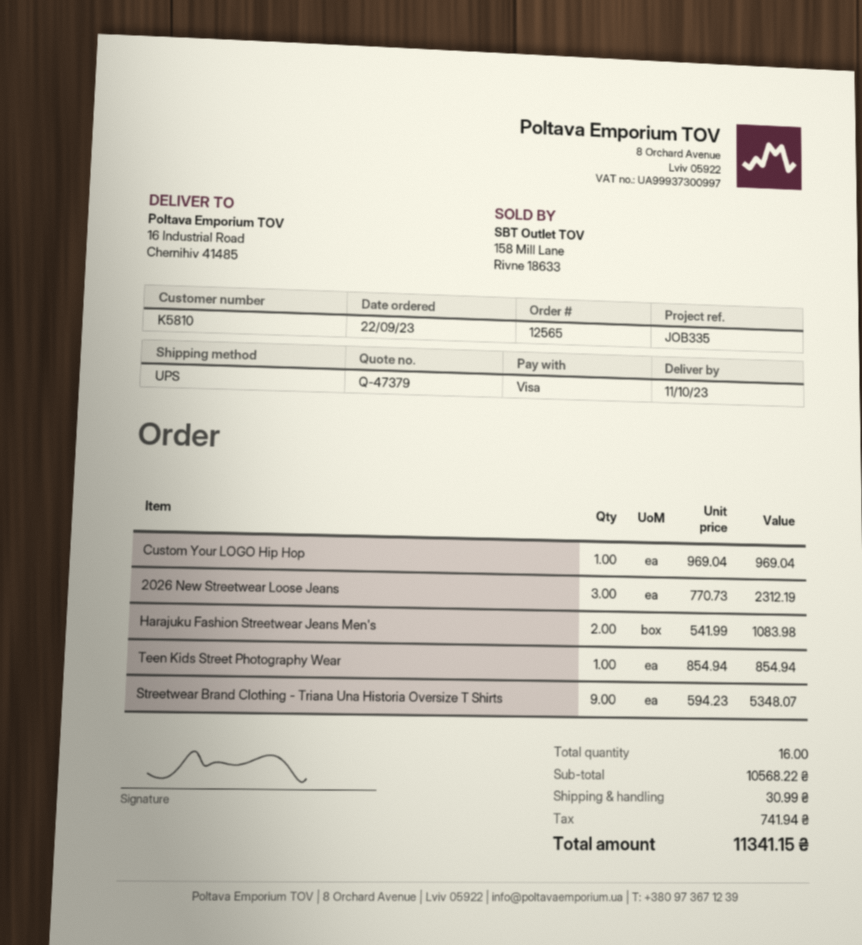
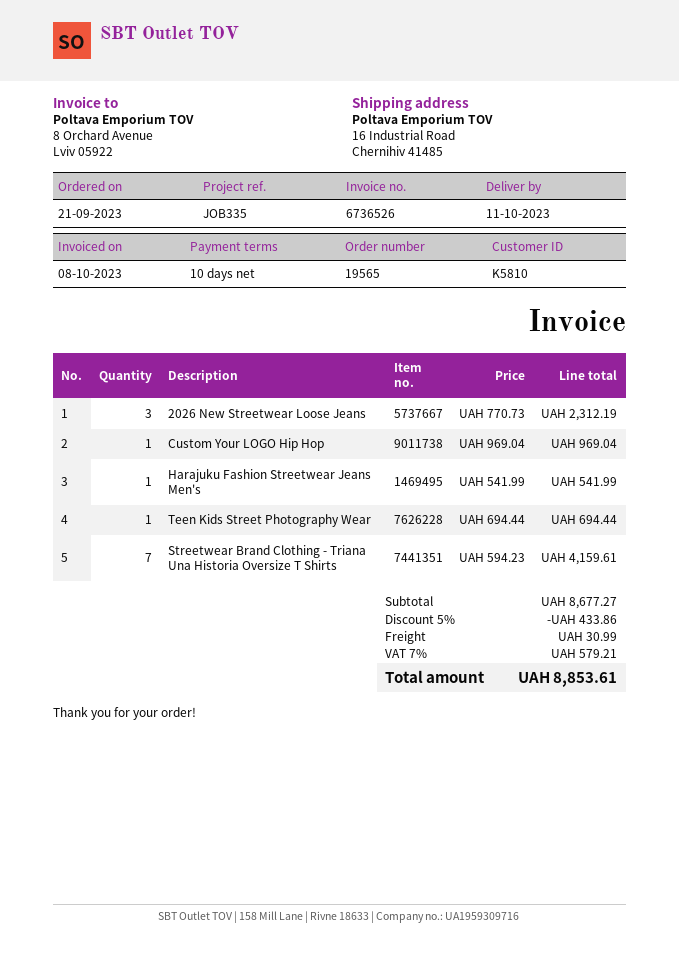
order number: 12565 -> 19565
order date: 2023-09-22 -> 2023-09-21
Harajuku Fashion Streetwear Jeans Men's: 2 x 541.99 = 1083.98 -> 1 x 541.99 = 541.99
Teen Kids Street Photography Wear: 1 x 854.94 = 854.94 -> 1 x 694.44 = 694.44
Streetwear Brand Clothing - Triana Una Historia Oversize T Shirts: 9 x 594.23 = 5348.07 -> 7 x 594.23 = 4159.61
subtotal: 10568.22 -> 8677.27
discount: none -> 5% = 433.86
tax: 741.94 -> 579.21
total: 11341.15 -> 8853.61

